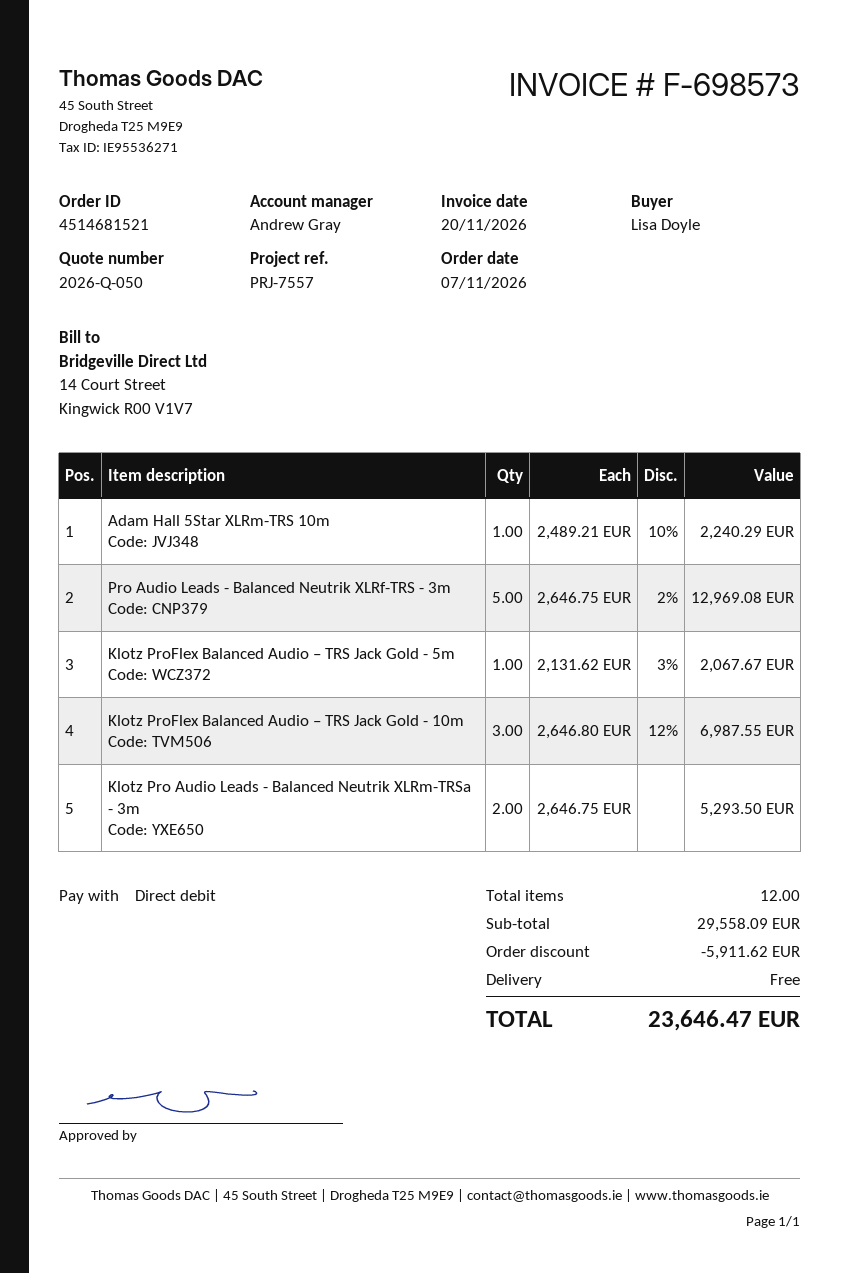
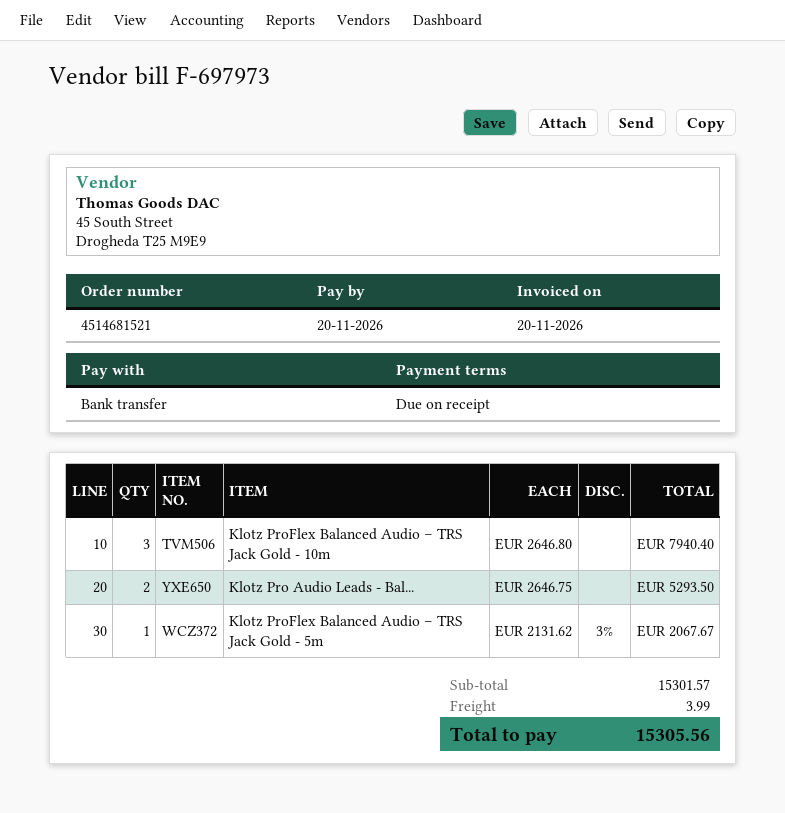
invoice number: F-698573 -> F-697973
payment method: direct debit -> bank transfer
Adam Hall 5Star XLRm-TRS 10m: 1 x 2489.21 - 10% = 2240.29 -> none
Pro Audio Leads - Balanced Neutrik XLRf-TRS - 3m: 5 x 2646.75 - 2% = 12969.08 -> none
Klotz ProFlex Balanced Audio – TRS Jack Gold - 10m: 3 x 2646.80 - 12% = 6987.55 -> 3 x 2646.80 = 7940.40
subtotal: 29558.09 -> 15301.57
discount: 5911.62 -> none
shipping: 0.00 -> 3.99
total: 23646.47 -> 15305.56

